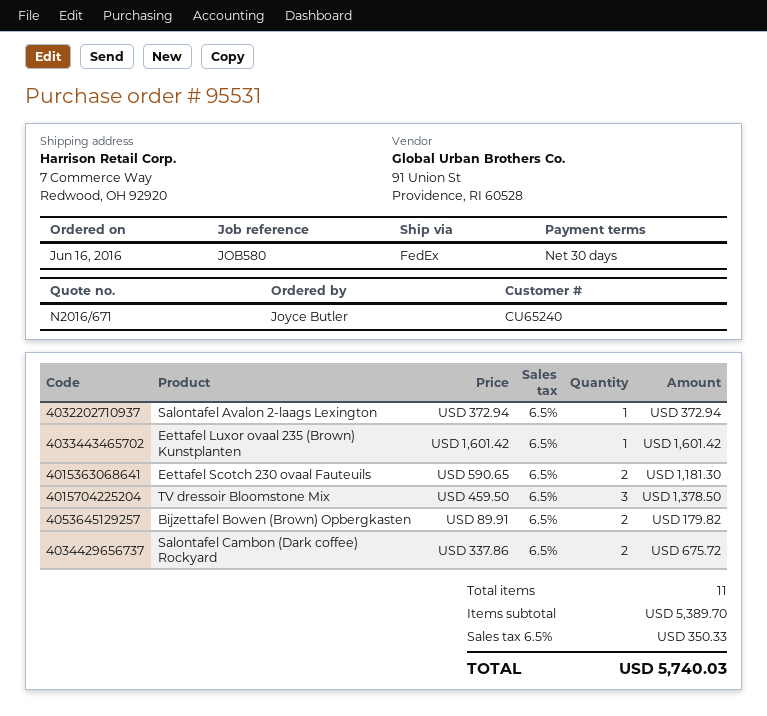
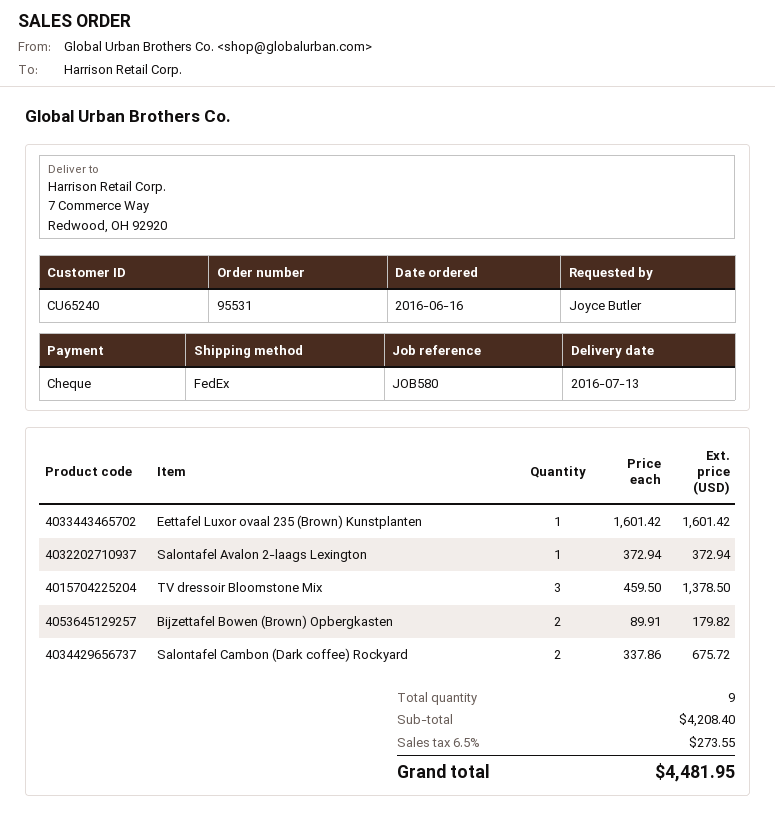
Eettafel Scotch 230 ovaal Fauteuils: 2 x 590.65 = 1181.30 -> none
total quantity: 11 -> 9
subtotal: 5389.70 -> 4208.40
tax: 6.5% = 350.33 -> 6.5% = 273.55
total: 5740.03 -> 4481.95

